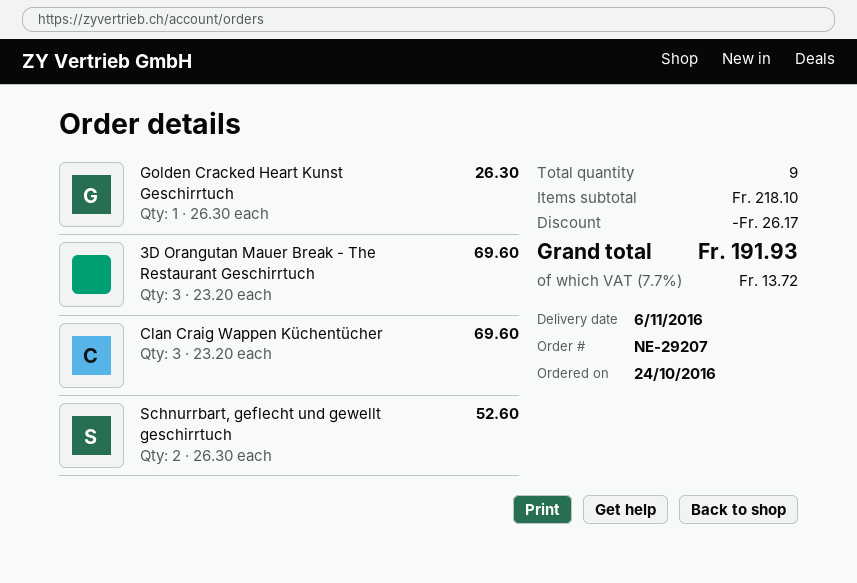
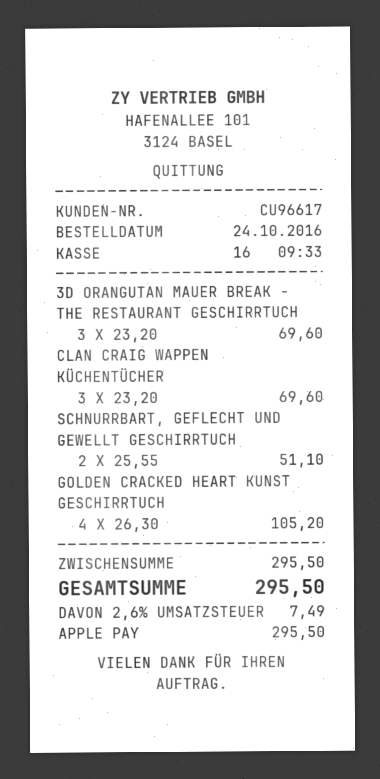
Golden Cracked Heart Kunst Geschirrtuch: 1 x 26.30 = 26.30 -> 4 x 26.30 = 105.20
Schnurrbart, geflecht und gewellt geschirrtuch: 2 x 26.30 = 52.60 -> 2 x 25.55 = 51.10
subtotal: 218.10 -> 295.50
discount: 26.17 -> none
tax: 7.7% = 13.72 -> 2.6% = 7.49
total: 191.93 -> 295.50

